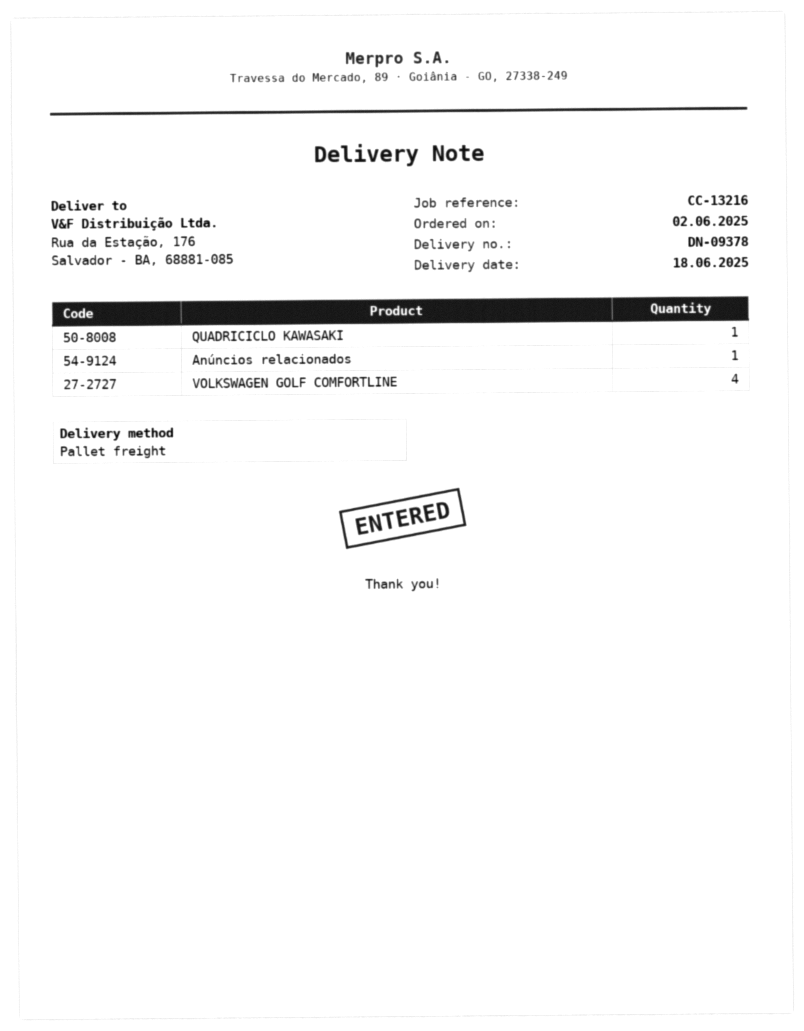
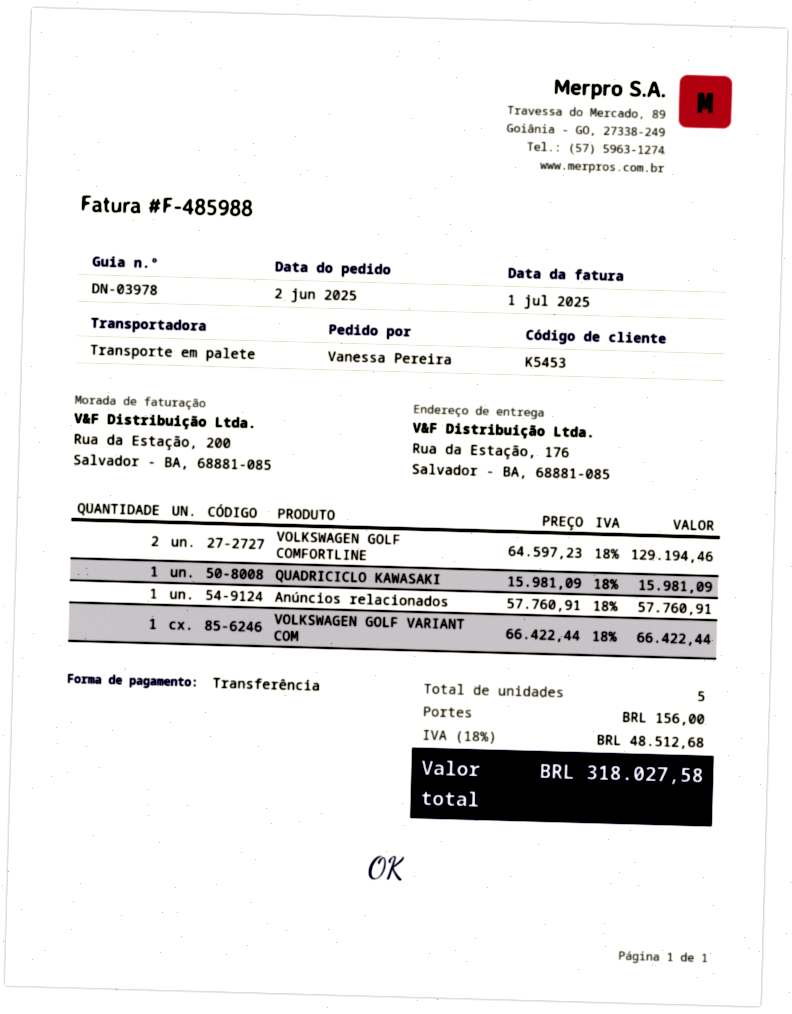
delivery note number: DN-09378 -> DN-03978
VOLKSWAGEN GOLF COMFORTLINE: 4 -> 2
VOLKSWAGEN GOLF VARIANT COM: none -> 1

